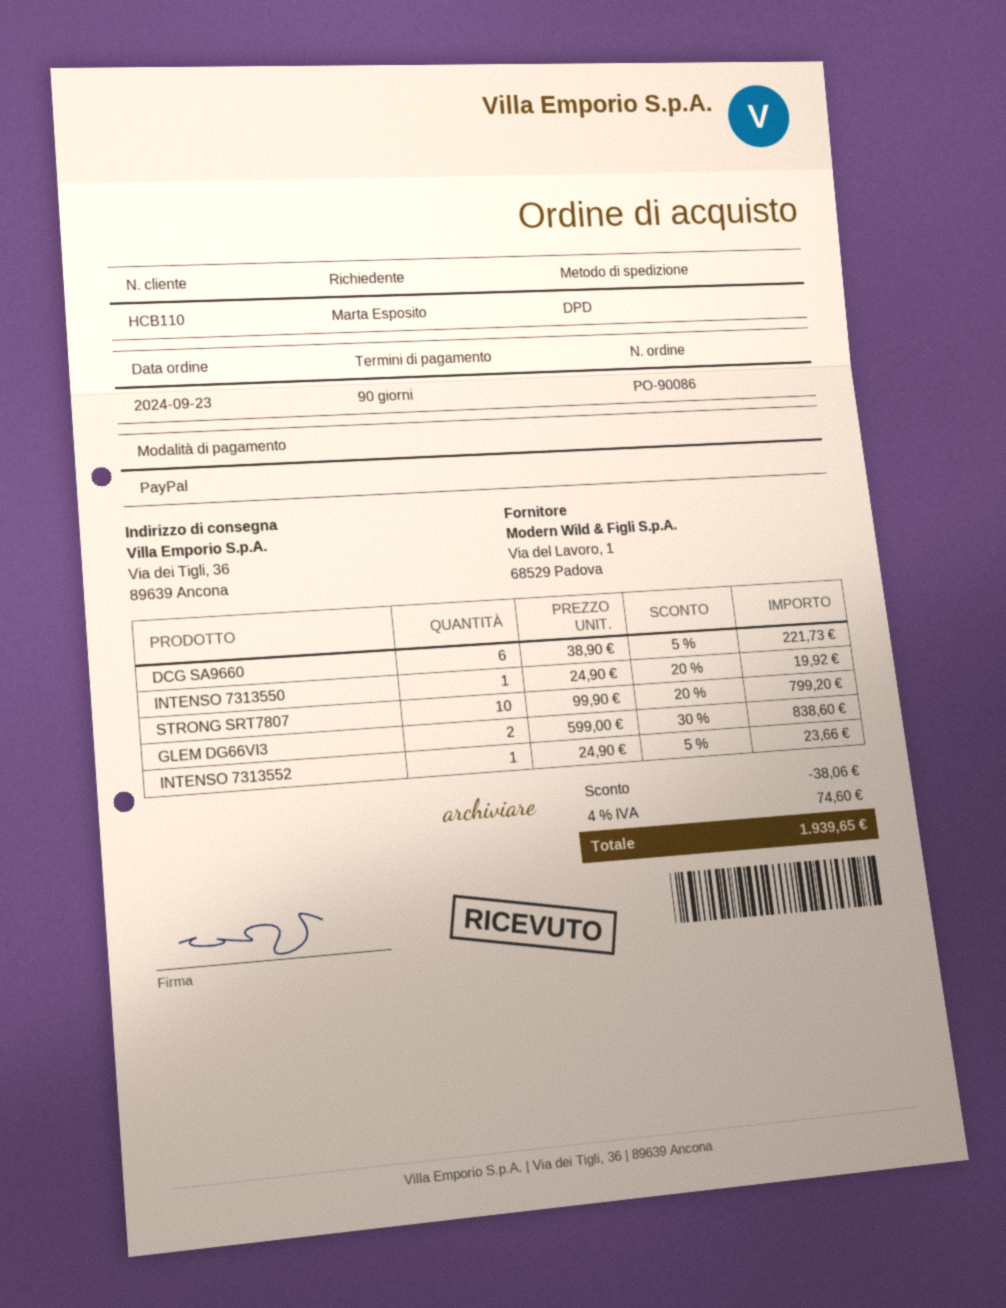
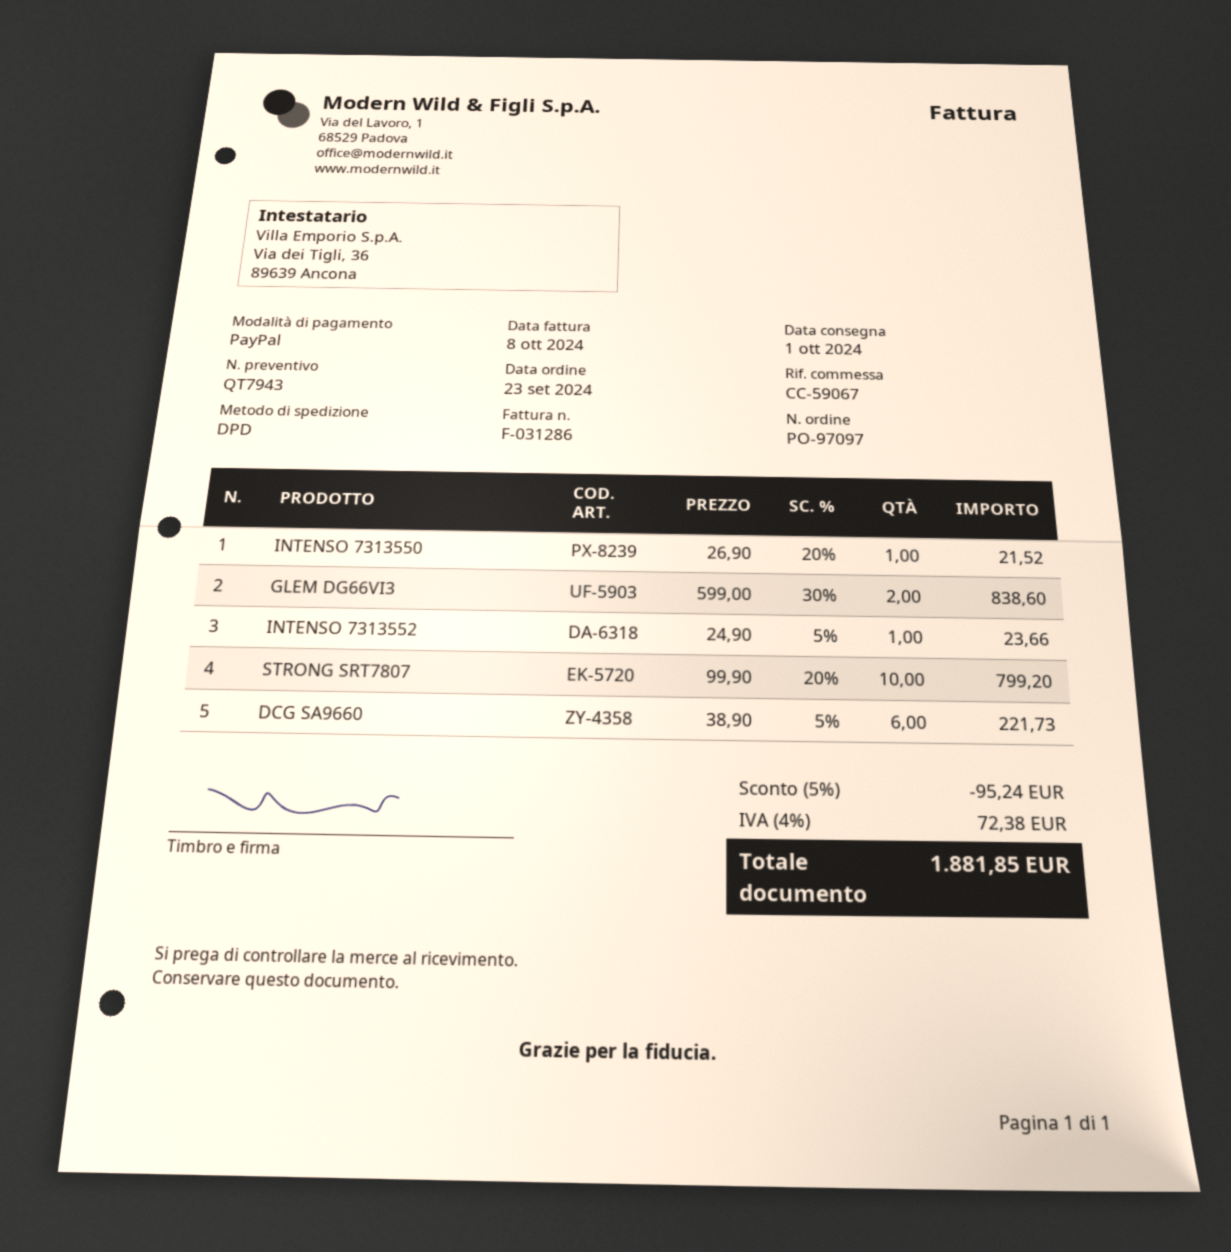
order number: PO-90086 -> PO-97097
INTENSO 7313550: 1 x 24.90 - 20% = 19.92 -> 1 x 26.90 - 20% = 21.52
discount: 38.06 -> 95.24
tax: 4% = 74.60 -> 4% = 72.38
total: 1939.65 -> 1881.85

